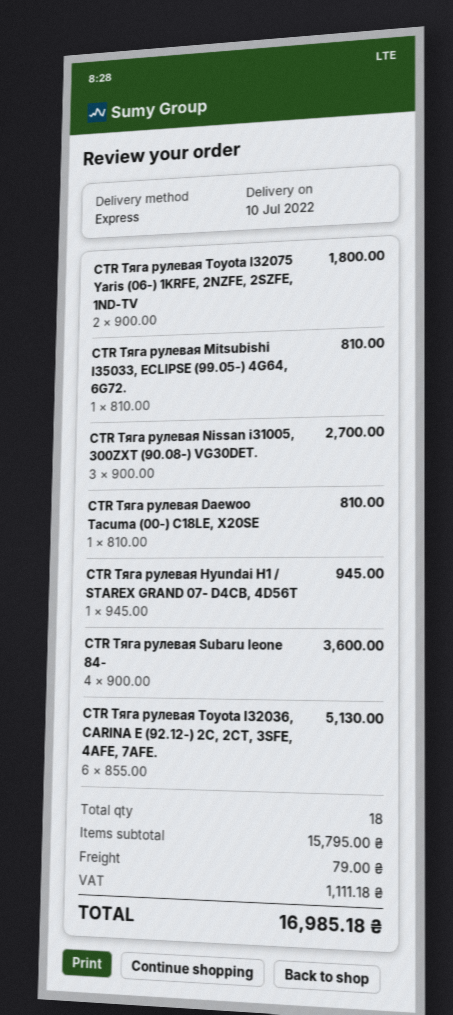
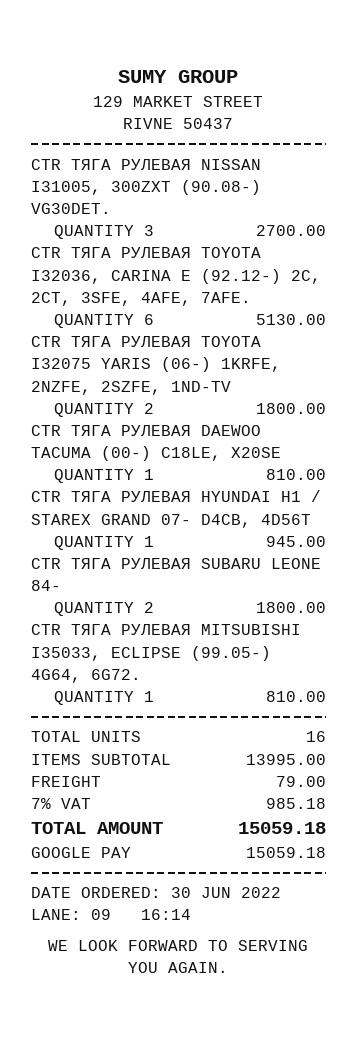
CTR Тяга рулевая Subaru leone 84-: 4 for 3600.00 -> 2 for 1800.00
total quantity: 18 -> 16
subtotal: 15795.00 -> 13995.00
tax: 1111.18 -> 985.18
total: 16985.18 -> 15059.18

